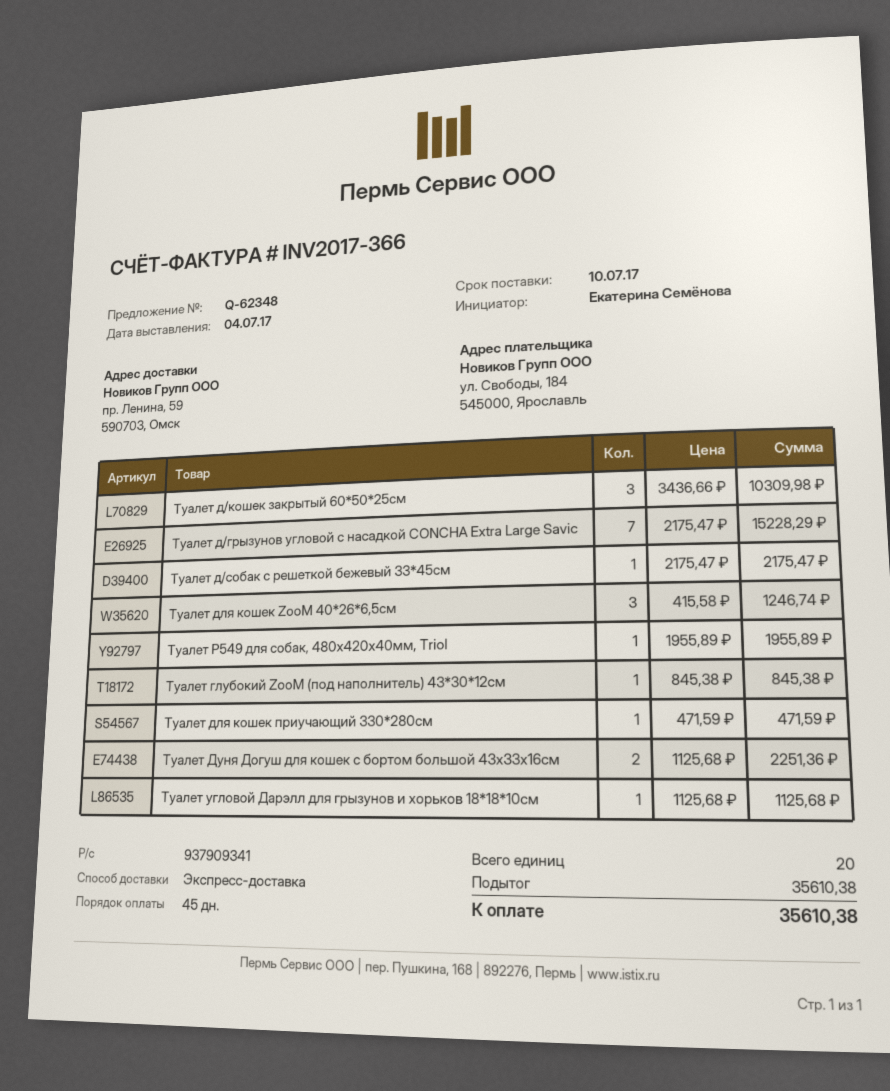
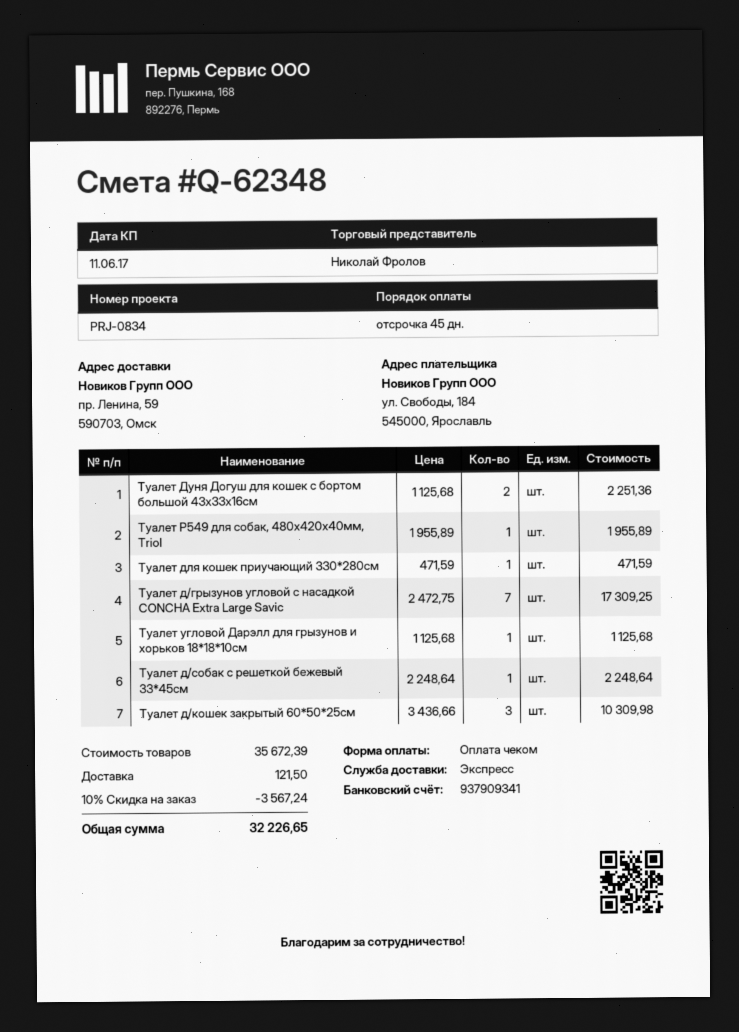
Туалет д/грызунов угловой с насадкой CONCHA Extra Large Savic: 7 x 2175.47 = 15228.29 -> 7 x 2472.75 = 17309.25
Туалет д/собак с решеткой бежевый 33*45см: 1 x 2175.47 = 2175.47 -> 1 x 2248.64 = 2248.64
Туалет для кошек ZooM 40*26*6,5см: 3 x 415.58 = 1246.74 -> none
Туалет глубокий ZooM (под наполнитель) 43*30*12см: 1 x 845.38 = 845.38 -> none
subtotal: 35610.38 -> 35672.39
discount: none -> 10% = 3567.24
shipping: none -> 121.50
total: 35610.38 -> 32226.65

